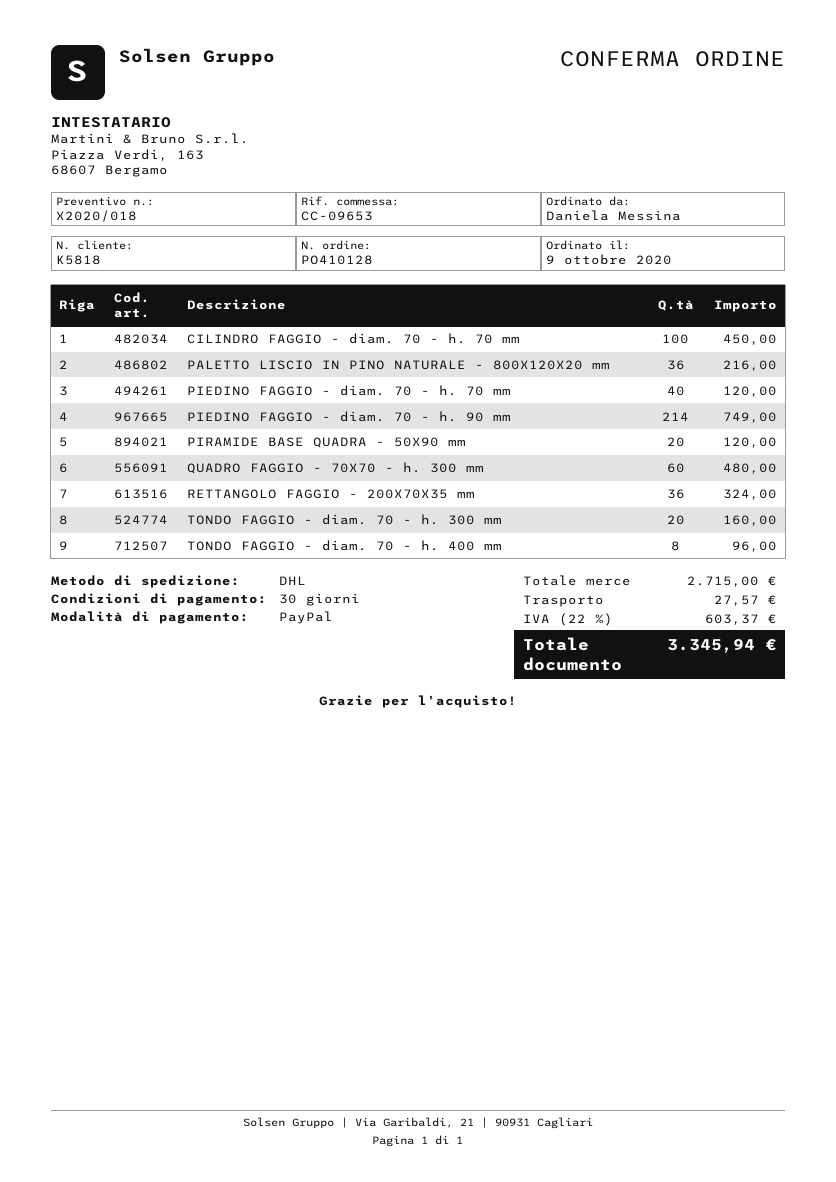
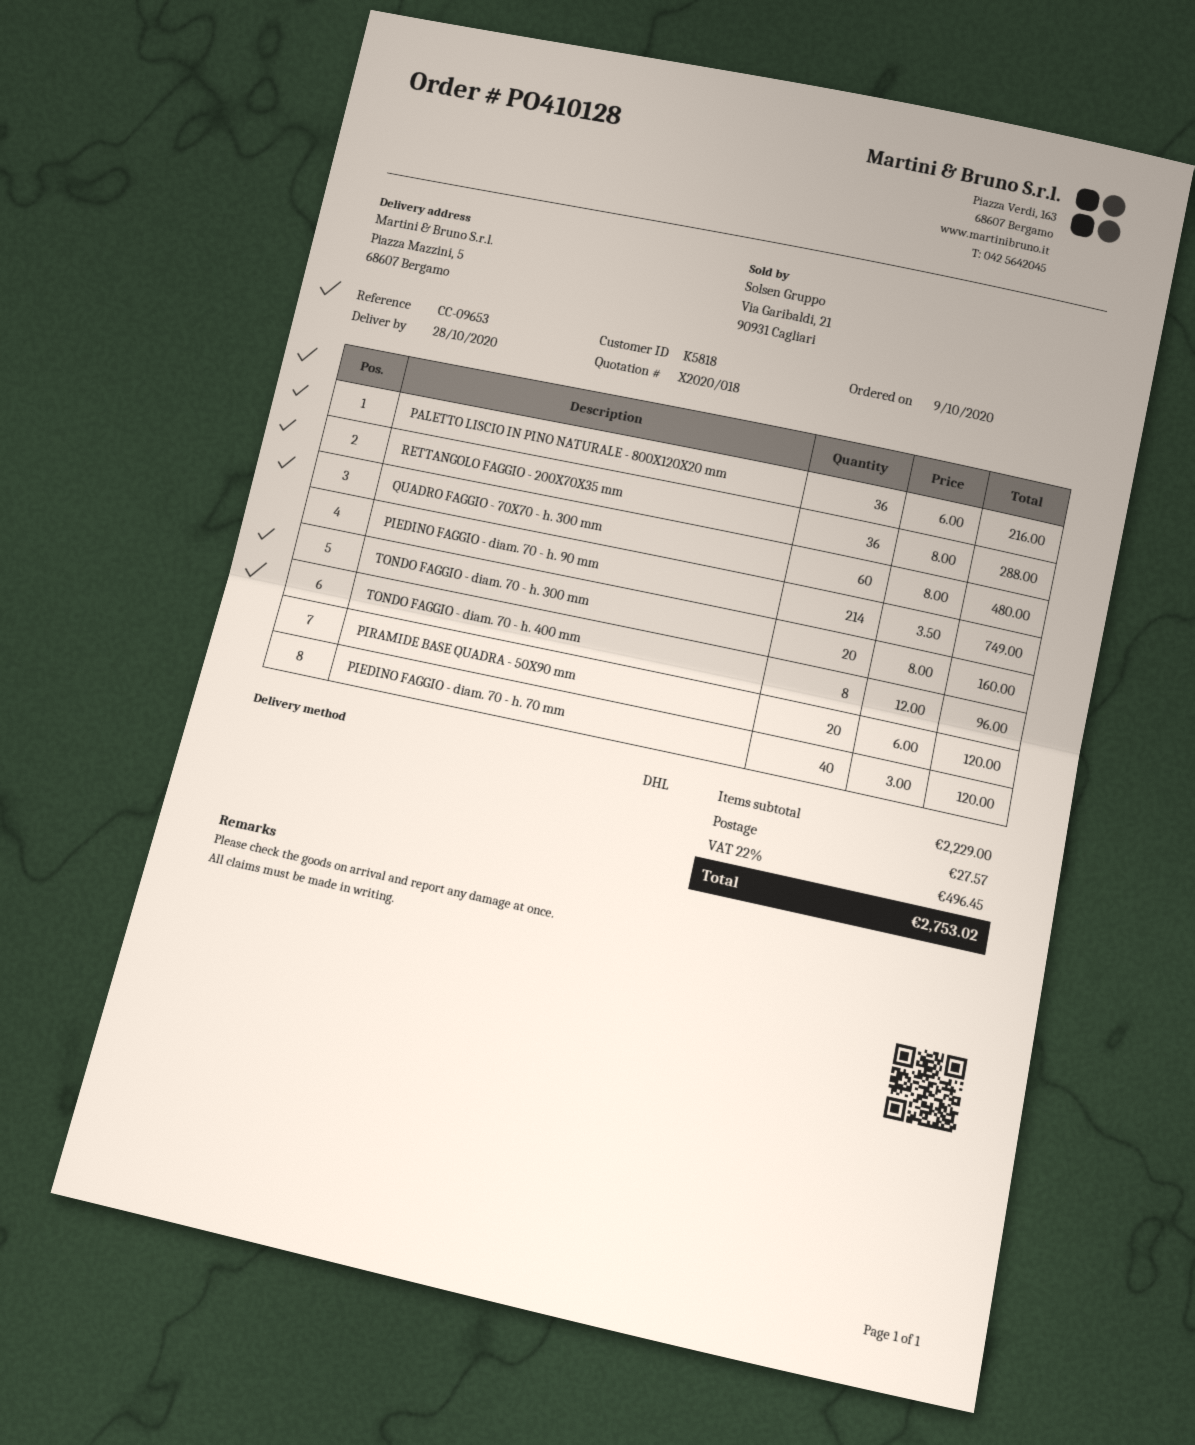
CILINDRO FAGGIO - diam. 70 - h. 70 mm: 100 for 450.00 -> none
RETTANGOLO FAGGIO - 200X70X35 mm: 36 for 324.00 -> 36 for 288.00
subtotal: 2715.00 -> 2229.00
tax: 22% = 603.37 -> 22% = 496.45
total: 3345.94 -> 2753.02

